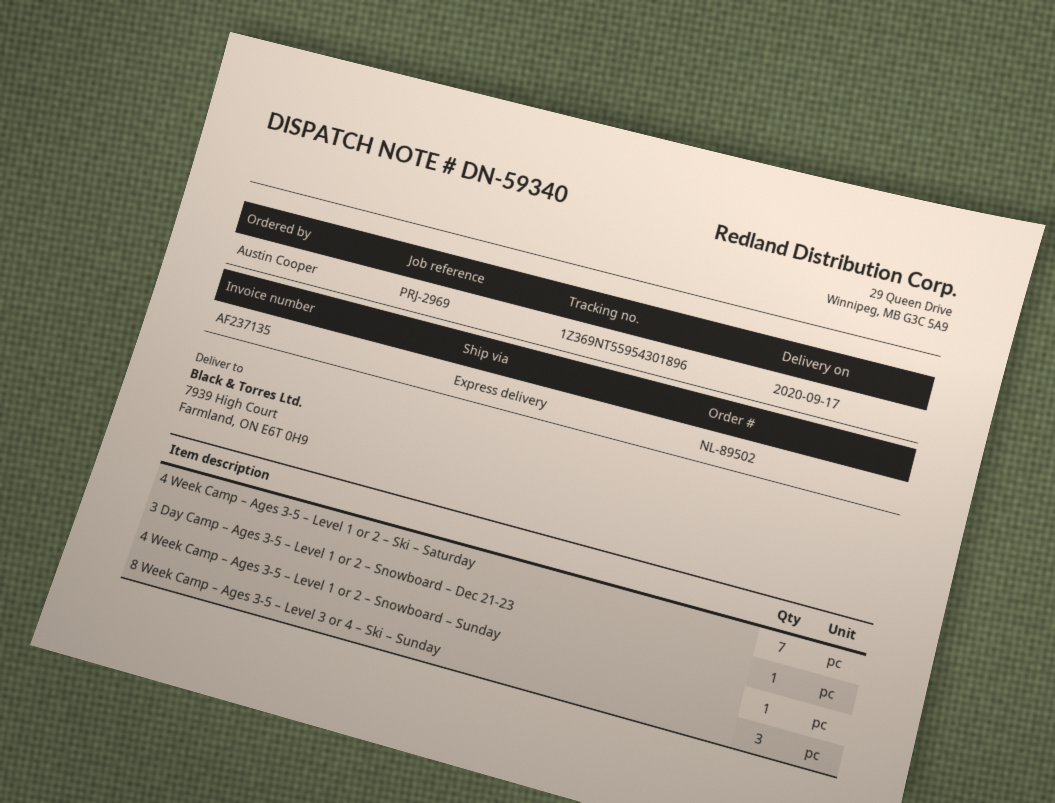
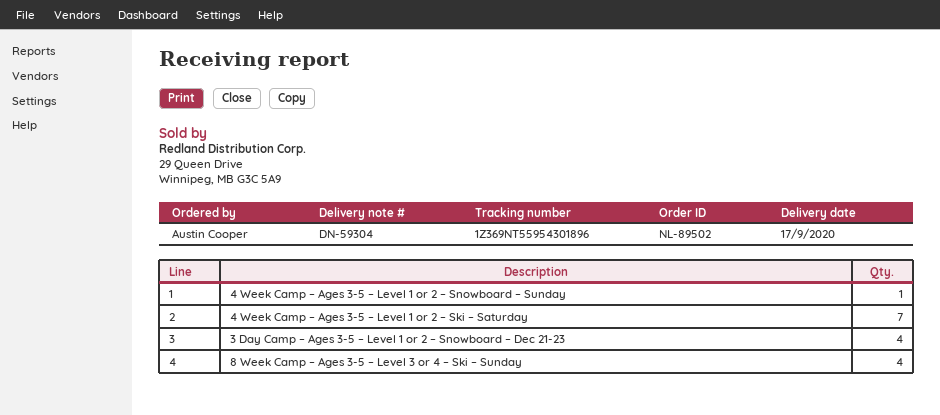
delivery note number: DN-59340 -> DN-59304
3 Day Camp – Ages 3-5 – Level 1 or 2 – Snowboard – Dec 21-23: 1 -> 4
8 Week Camp – Ages 3-5 – Level 3 or 4 – Ski – Sunday: 3 -> 4

